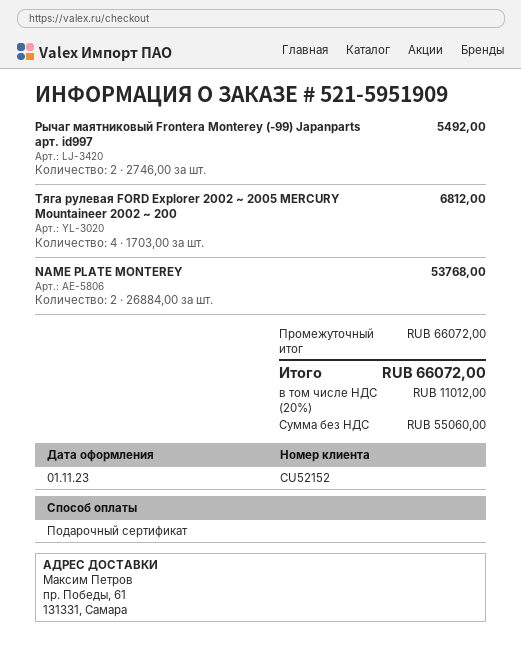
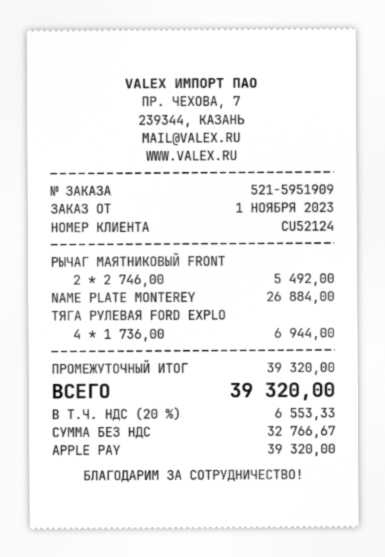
customer number: CU52152 -> CU52124
payment method: gift card -> Apple Pay
Тяга рулевая FORD Explorer 2002 ~ 2005 MERCURY Mountaineer 2002 ~ 200: 4 x 1703.00 = 6812.00 -> 4 x 1736.00 = 6944.00
NAME PLATE MONTEREY: 2 x 26884.00 = 53768.00 -> 1 x 26884.00 = 26884.00
subtotal: 66072.00 -> 39320.00
net: 55060.00 -> 32766.67
tax: 20% = 11012.00 -> 20% = 6553.33
total: 66072.00 -> 39320.00

